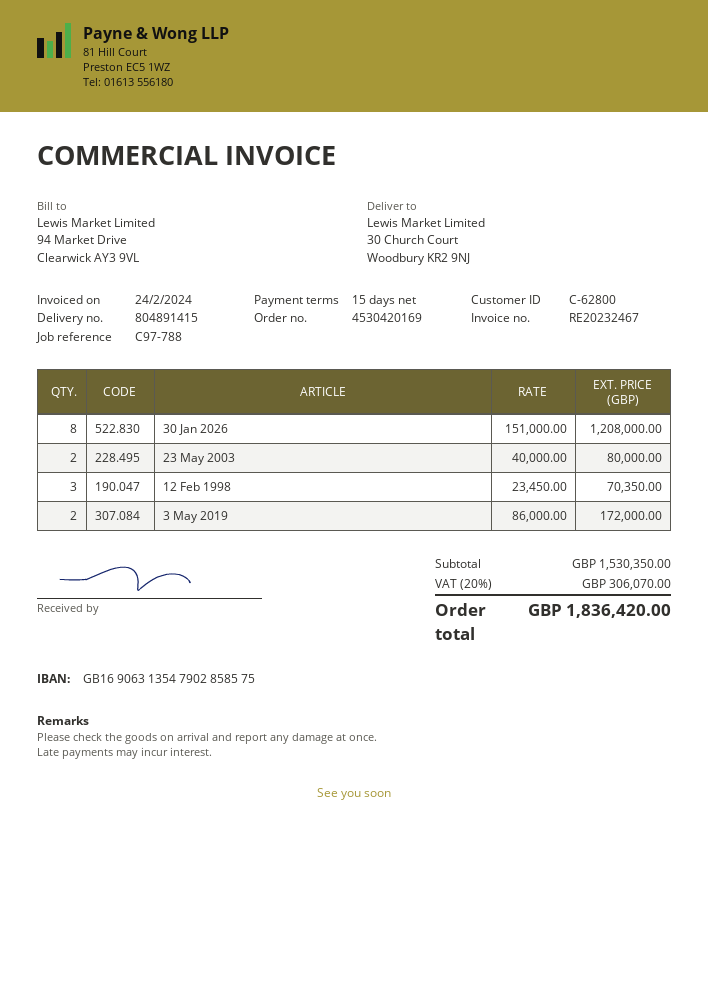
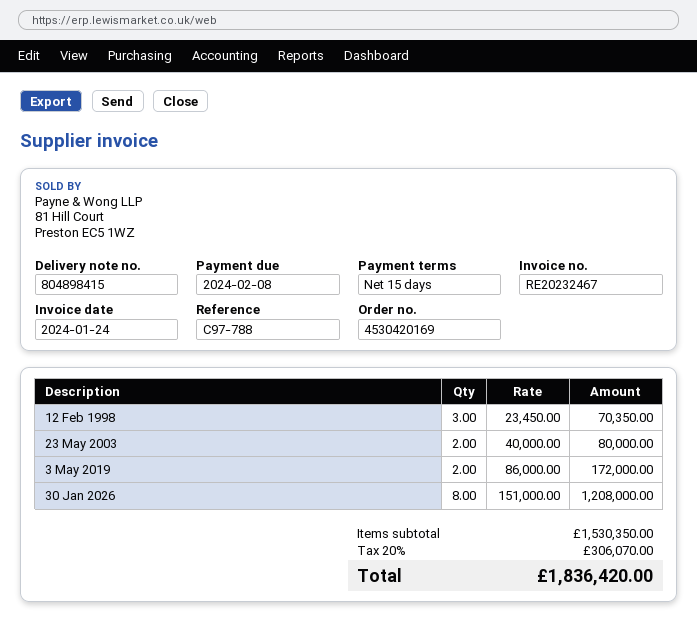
delivery note number: 804891415 -> 804898415
invoice date: 2024-02-24 -> 2024-01-24

